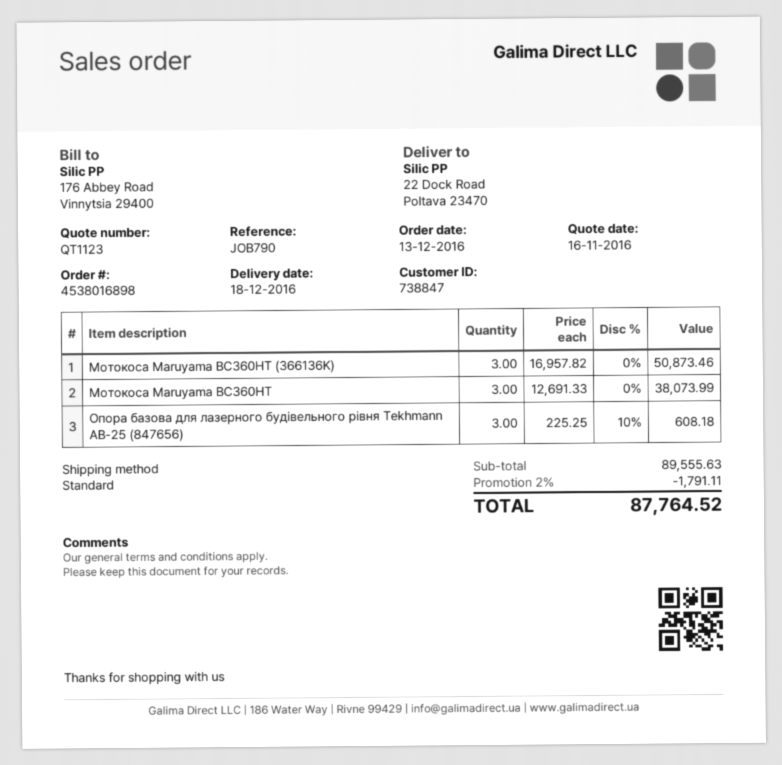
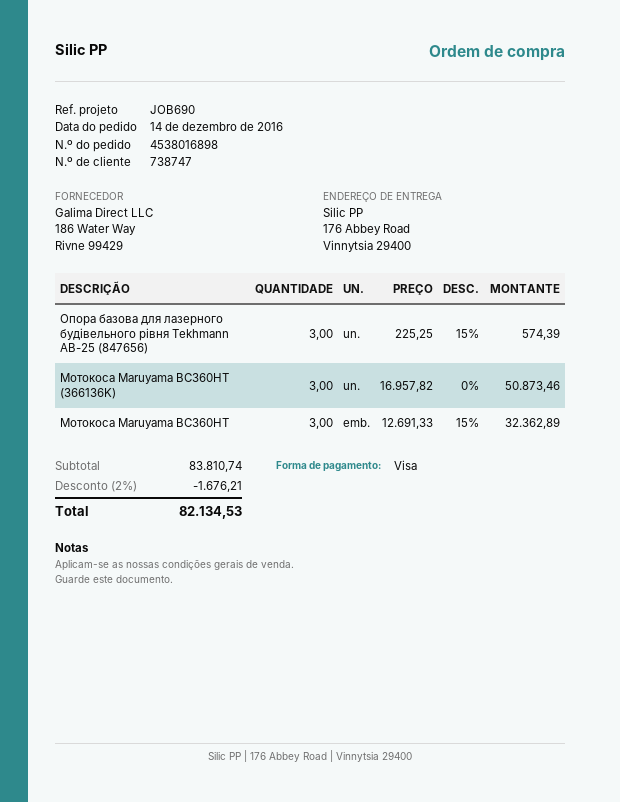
order date: 2016-12-13 -> 2016-12-14
customer number: 738847 -> 738747
reference: JOB790 -> JOB690
ship to: 22 Dock Road, Poltava 23470 -> 176 Abbey Road, Vinnytsia 29400
Мотокоса Maruyama BC360HT: 3 x 12691.33 = 38073.99 -> 3 x 12691.33 - 15% = 32362.89
Опора базова для лазерного будівельного рівня Tekhmann AB-25 (847656): 3 x 225.25 - 10% = 608.18 -> 3 x 225.25 - 15% = 574.39
subtotal: 89555.63 -> 83810.74
discount: 2% = 1791.11 -> 2% = 1676.21
total: 87764.52 -> 82134.53

